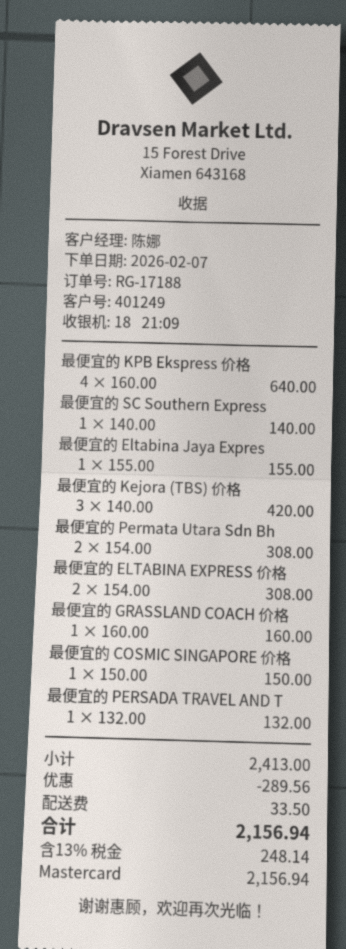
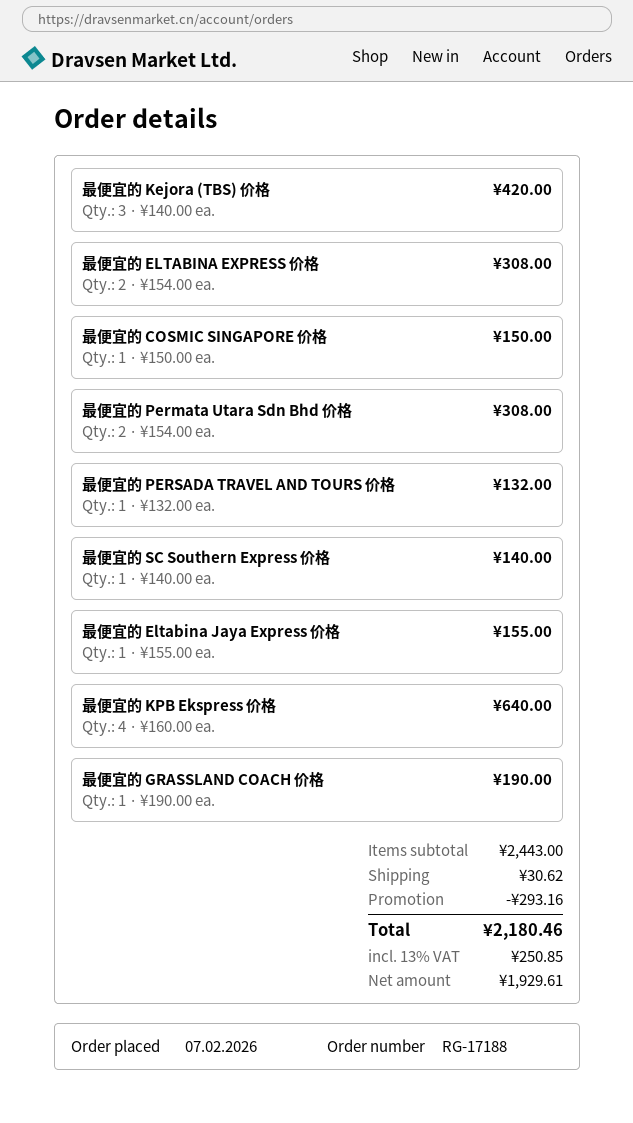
最便宜的 GRASSLAND COACH 价格: 1 x 160.00 = 160.00 -> 1 x 190.00 = 190.00
subtotal: 2413.00 -> 2443.00
discount: 289.56 -> 293.16
shipping: 33.50 -> 30.62
tax: 13% = 248.14 -> 13% = 250.85
total: 2156.94 -> 2180.46

